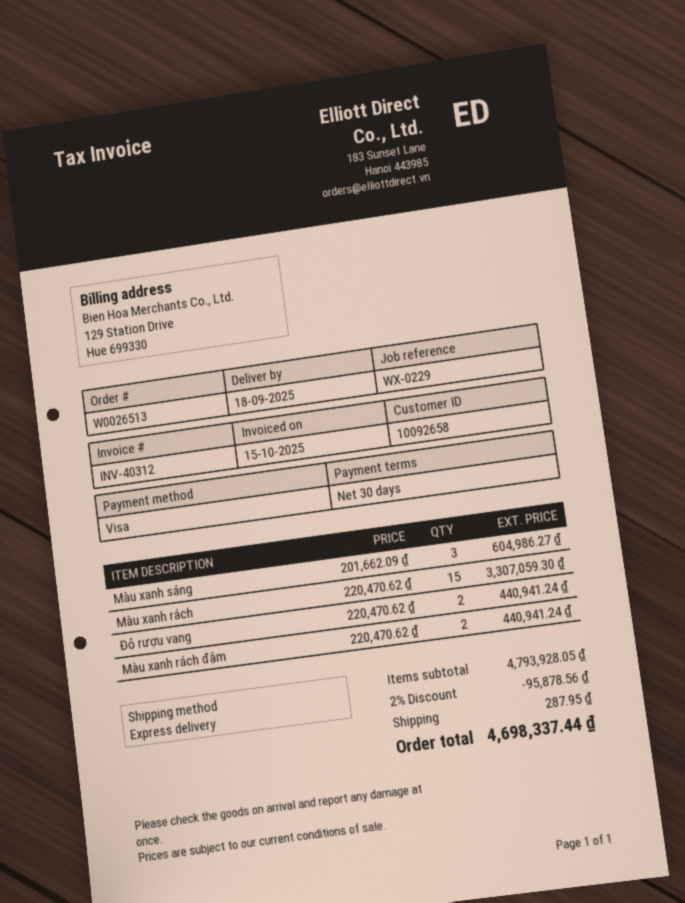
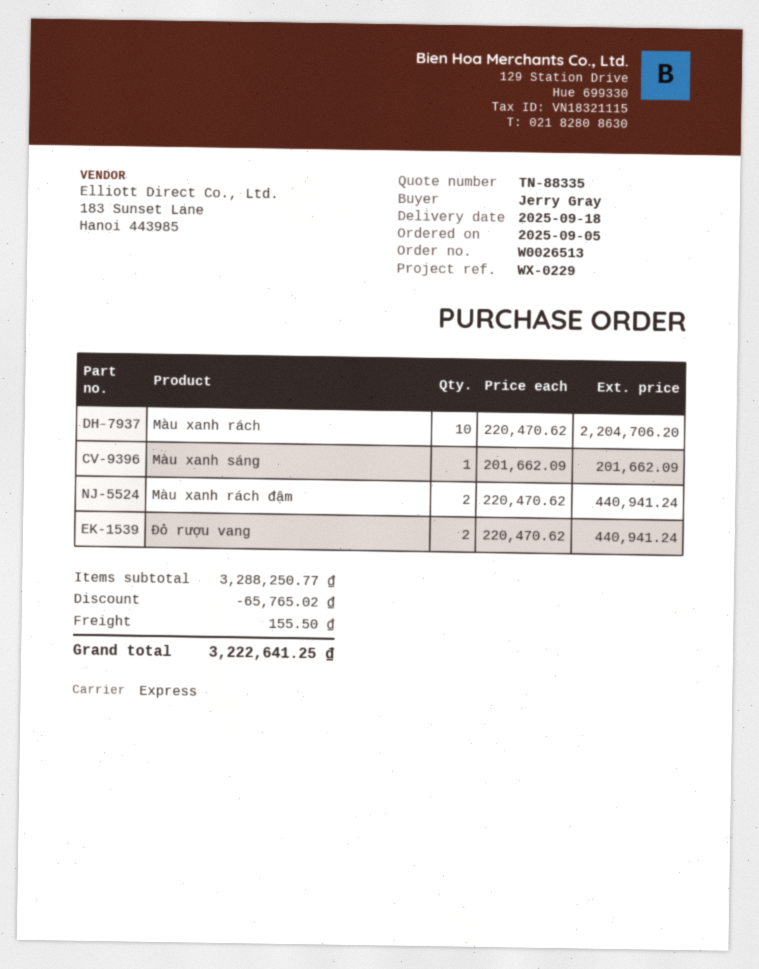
Màu xanh sáng: 3 x 201662.09 = 604986.27 -> 1 x 201662.09 = 201662.09
Màu xanh rách: 15 x 220470.62 = 3307059.30 -> 10 x 220470.62 = 2204706.20
subtotal: 4793928.05 -> 3288250.77
discount: 95878.56 -> 65765.02
shipping: 287.95 -> 155.50
total: 4698337.44 -> 3222641.25

